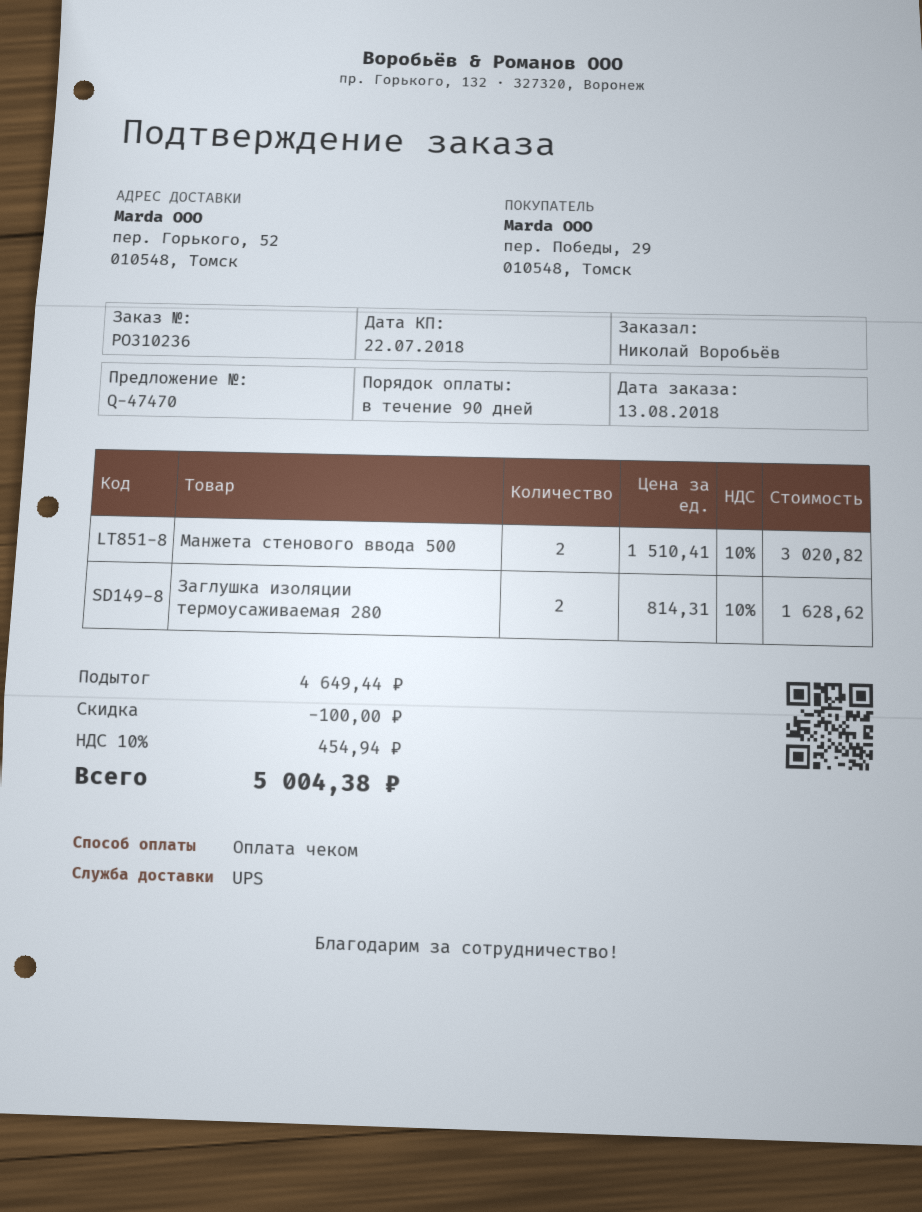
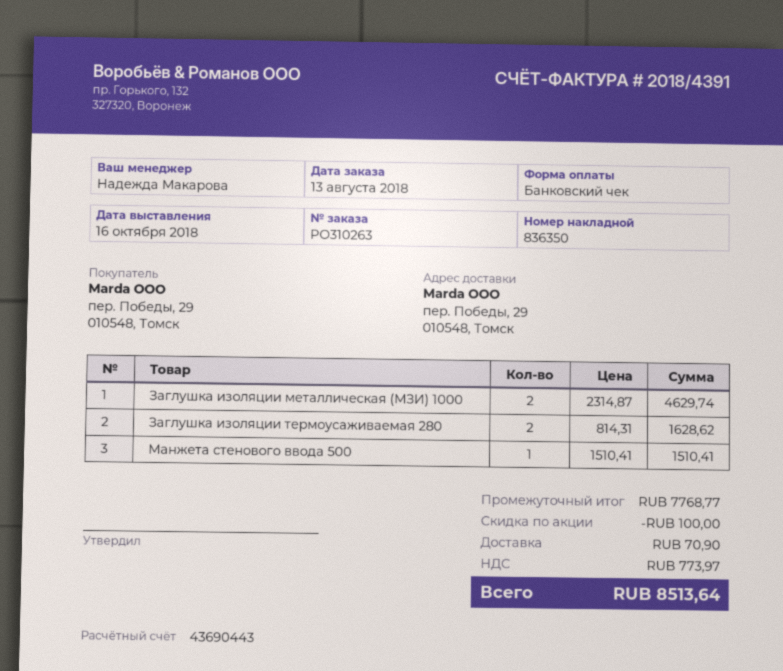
order number: PO310236 -> PO310263
ship to: пер. Горького, 52, 010548, Томск -> пер. Победы, 29, 010548, Томск
Манжета стенового ввода 500: 2 x 1510.41 = 3020.82 -> 1 x 1510.41 = 1510.41
Заглушка изоляции металлическая (МЗИ) 1000: none -> 2 x 2314.87 = 4629.74
subtotal: 4649.44 -> 7768.77
shipping: none -> 70.90
tax: 454.94 -> 773.97
total: 5004.38 -> 8513.64

